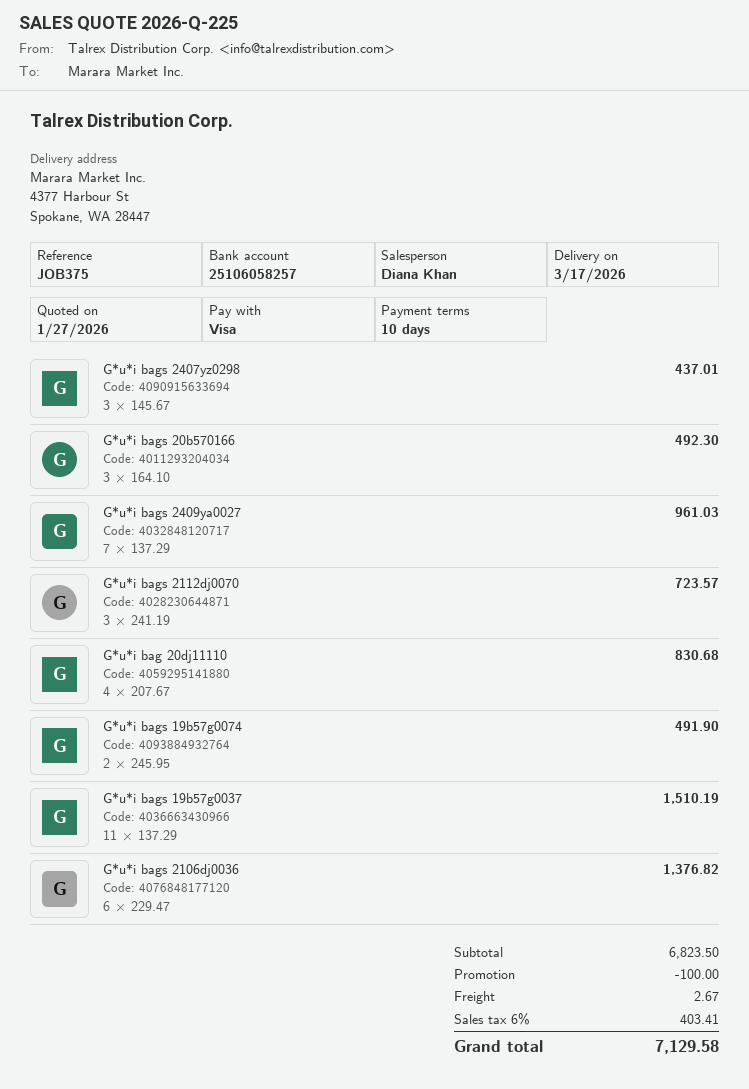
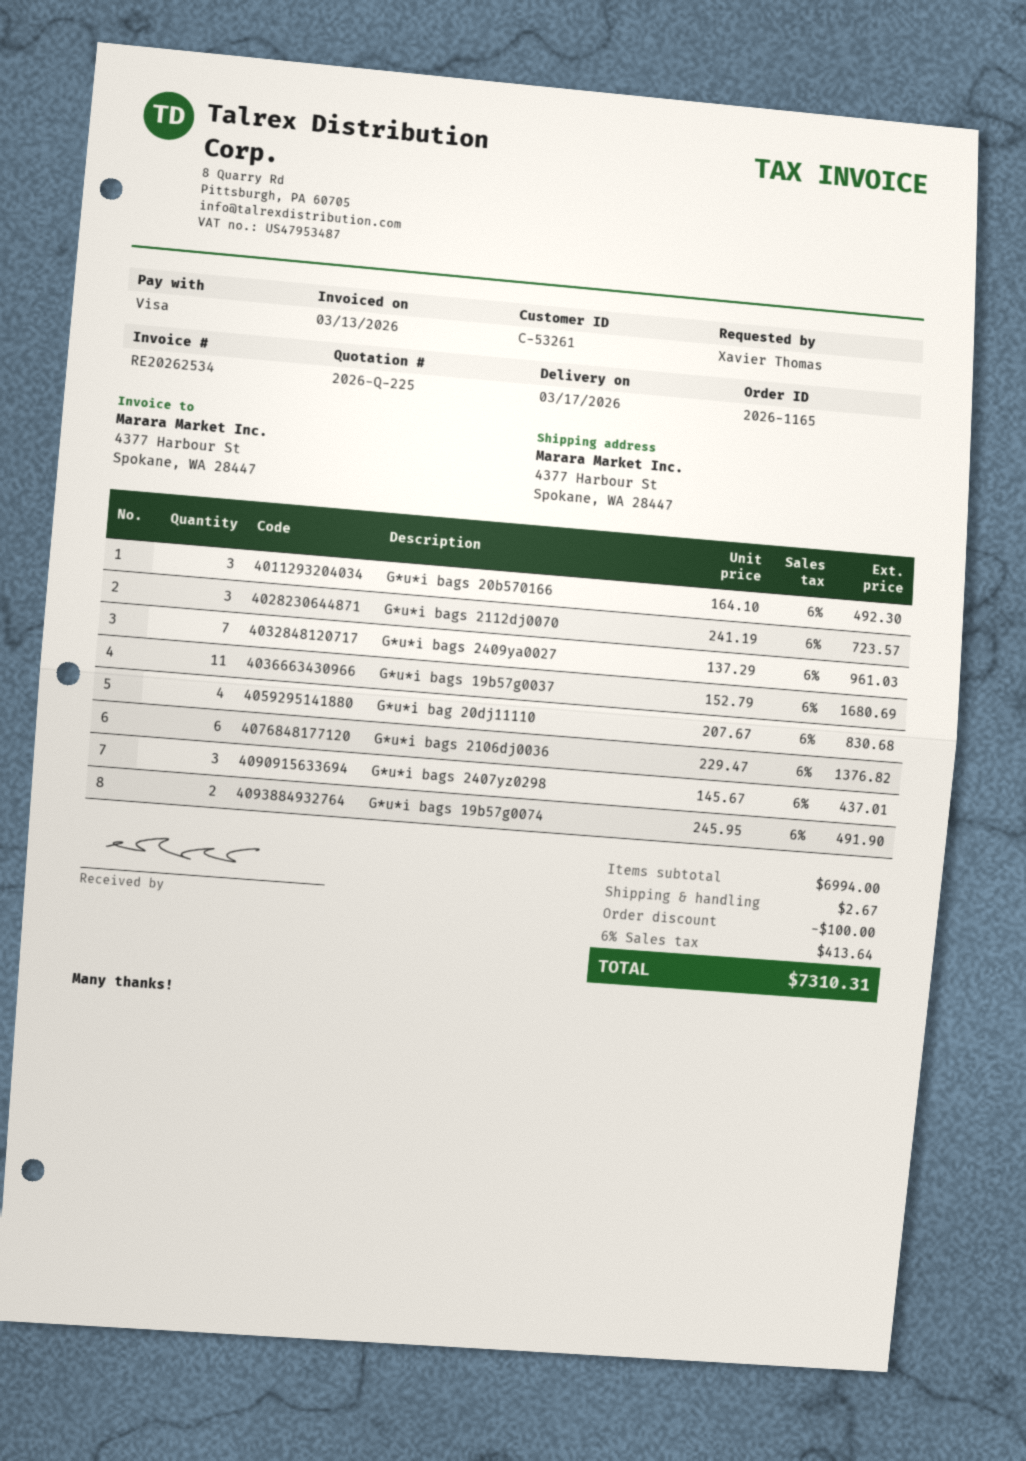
G*u*i bags 19b57g0037: 11 x 137.29 = 1510.19 -> 11 x 152.79 = 1680.69
subtotal: 6823.50 -> 6994.00
tax: 6% = 403.41 -> 6% = 413.64
total: 7129.58 -> 7310.31

